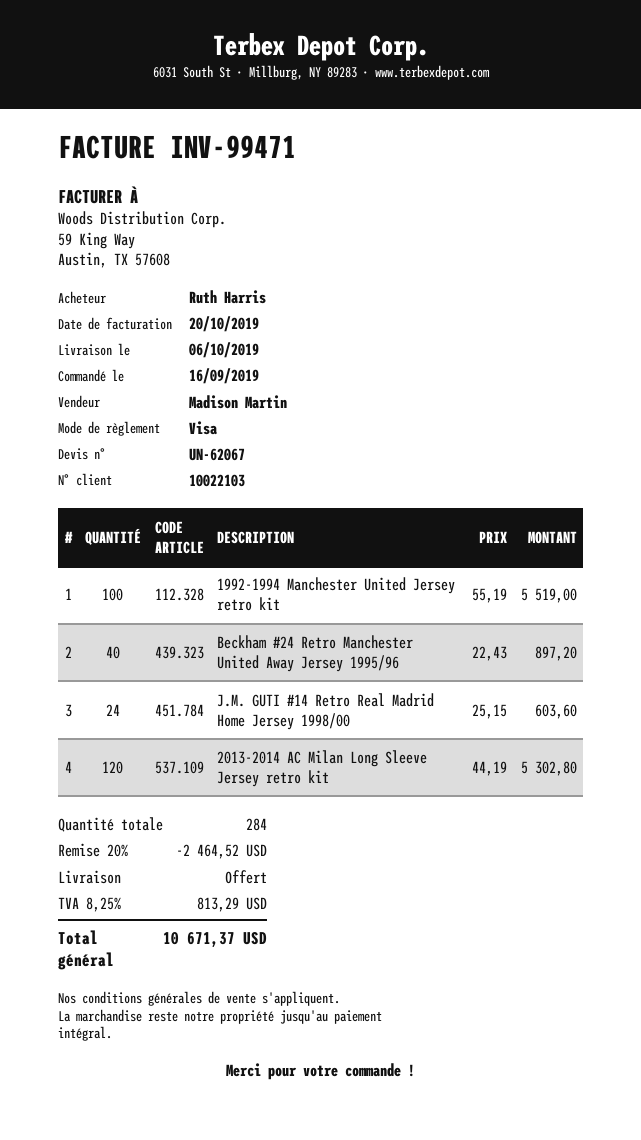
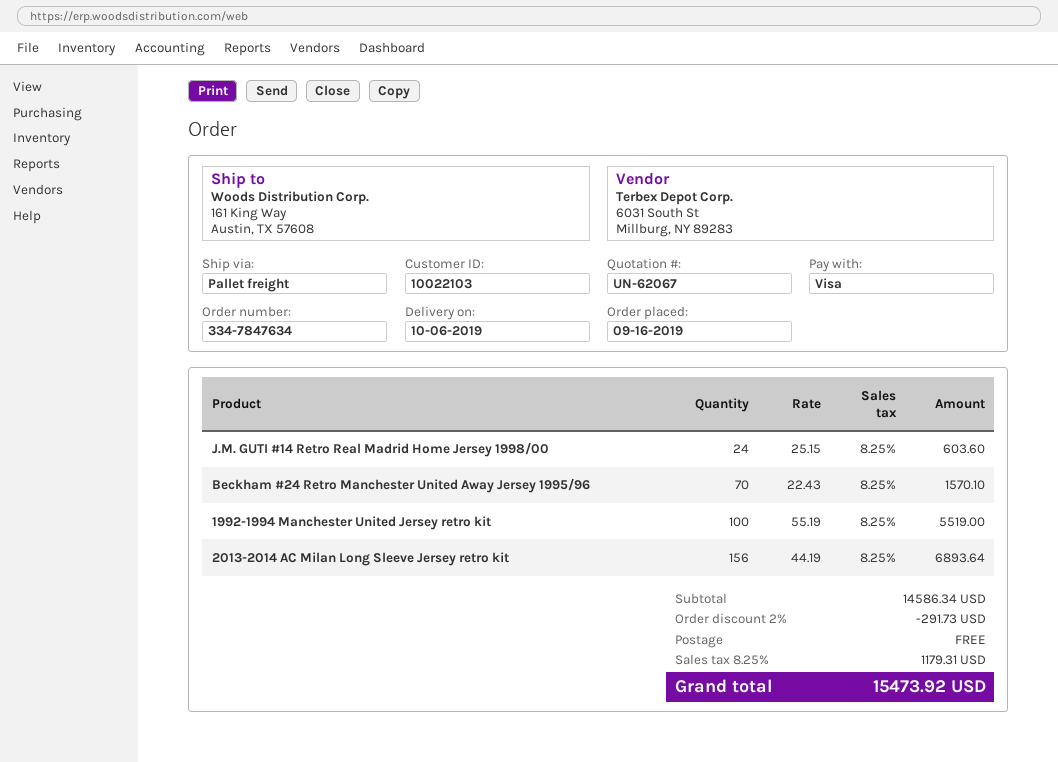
Beckham #24 Retro Manchester United Away Jersey 1995/96: 40 x 22.43 = 897.20 -> 70 x 22.43 = 1570.10
2013-2014 AC Milan Long Sleeve Jersey retro kit: 120 x 44.19 = 5302.80 -> 156 x 44.19 = 6893.64
discount: 20% = 2464.52 -> 2% = 291.73
tax: 8.25% = 813.29 -> 8.25% = 1179.31
total: 10671.37 -> 15473.92

